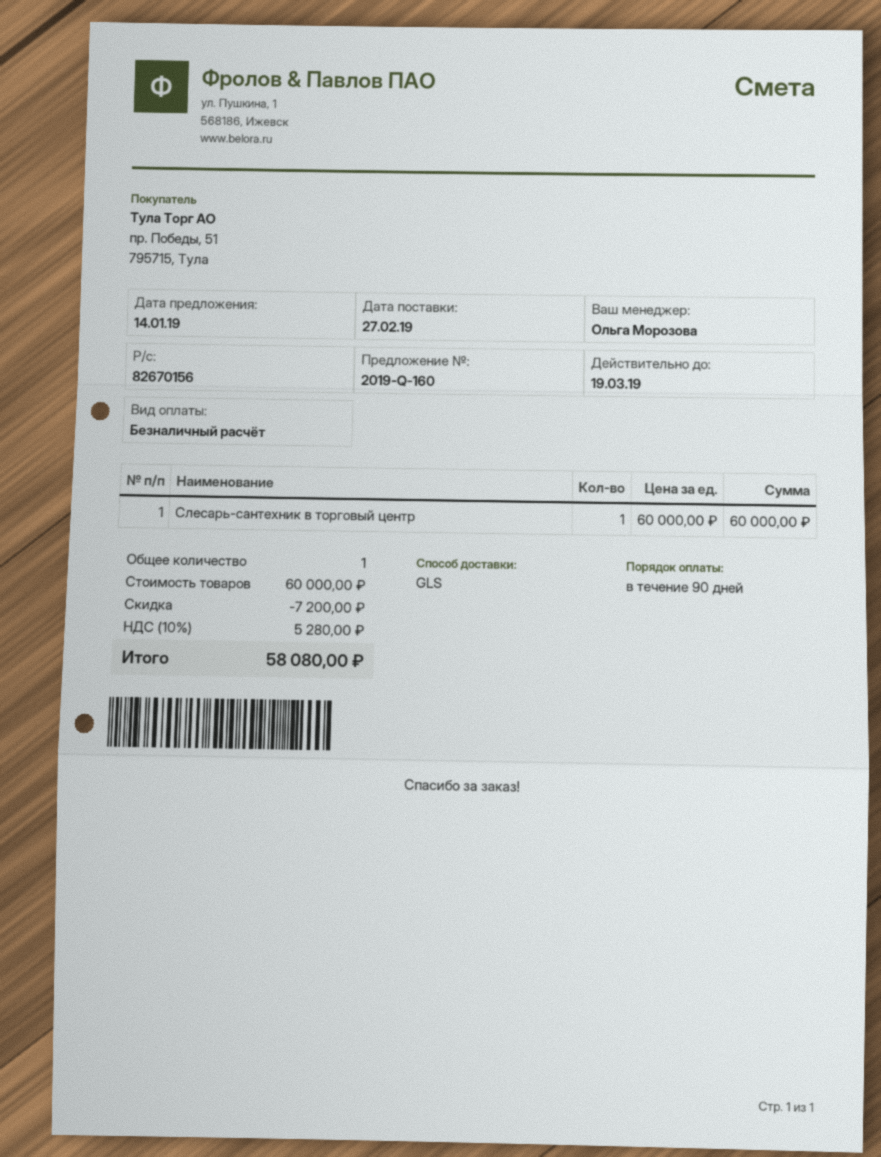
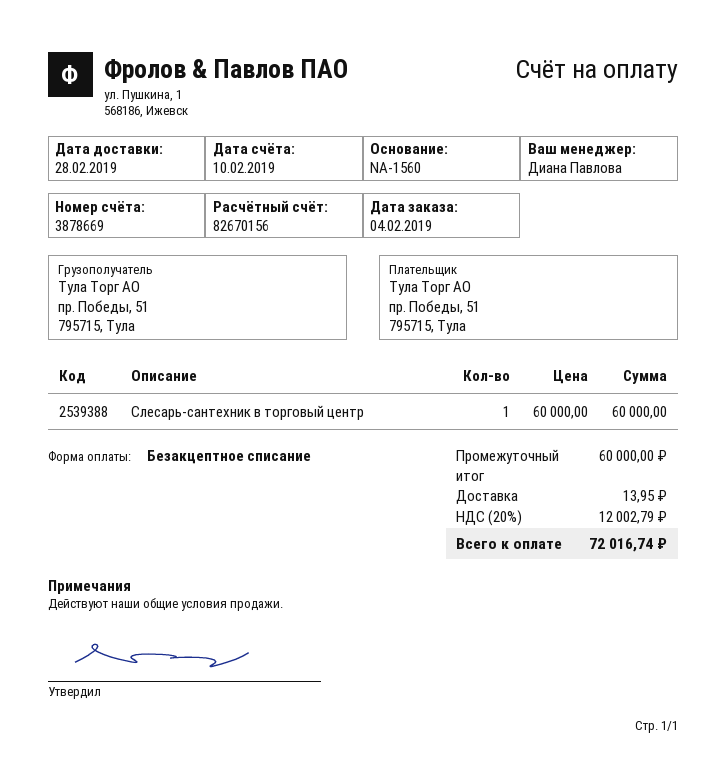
delivery date: 2019-02-27 -> 2019-02-28
sales rep: Ольга Морозова -> Диана Павлова
payment method: bank transfer -> direct debit
discount: 7200.00 -> none
shipping: none -> 13.95
tax: 10% = 5280.00 -> 20% = 12002.79
total: 58080.00 -> 72016.74

